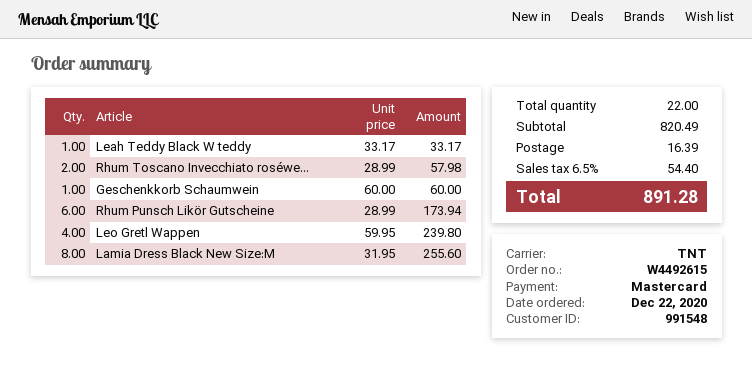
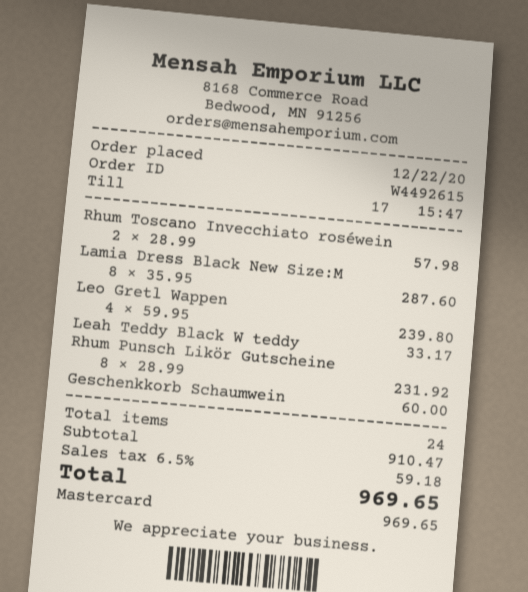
Rhum Punsch Likör Gutscheine: 6 x 28.99 = 173.94 -> 8 x 28.99 = 231.92
Lamia Dress Black New Size:M: 8 x 31.95 = 255.60 -> 8 x 35.95 = 287.60
total quantity: 22 -> 24
subtotal: 820.49 -> 910.47
shipping: 16.39 -> none
tax: 6.5% = 54.40 -> 6.5% = 59.18
total: 891.28 -> 969.65

